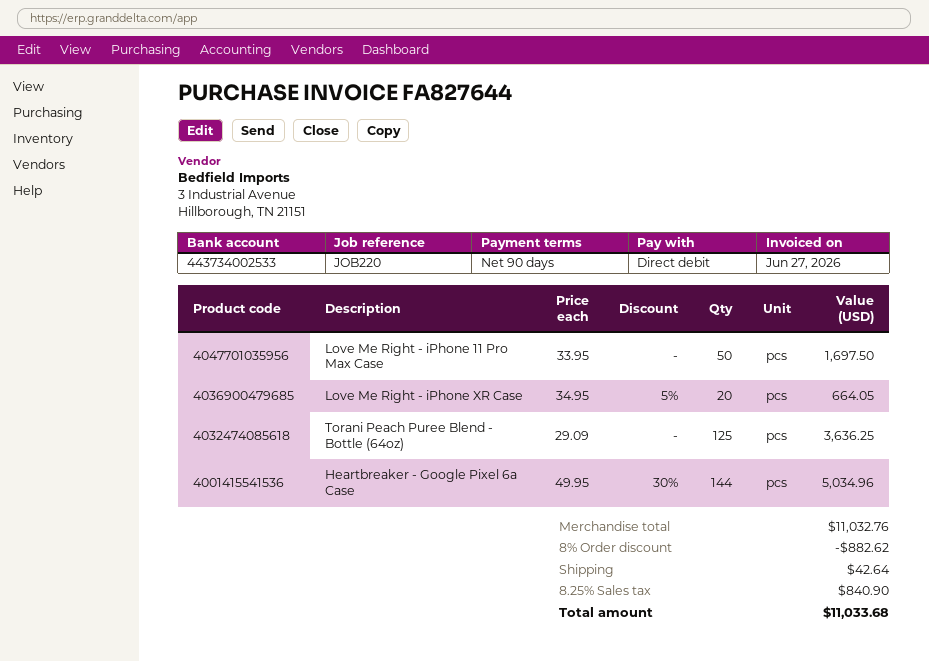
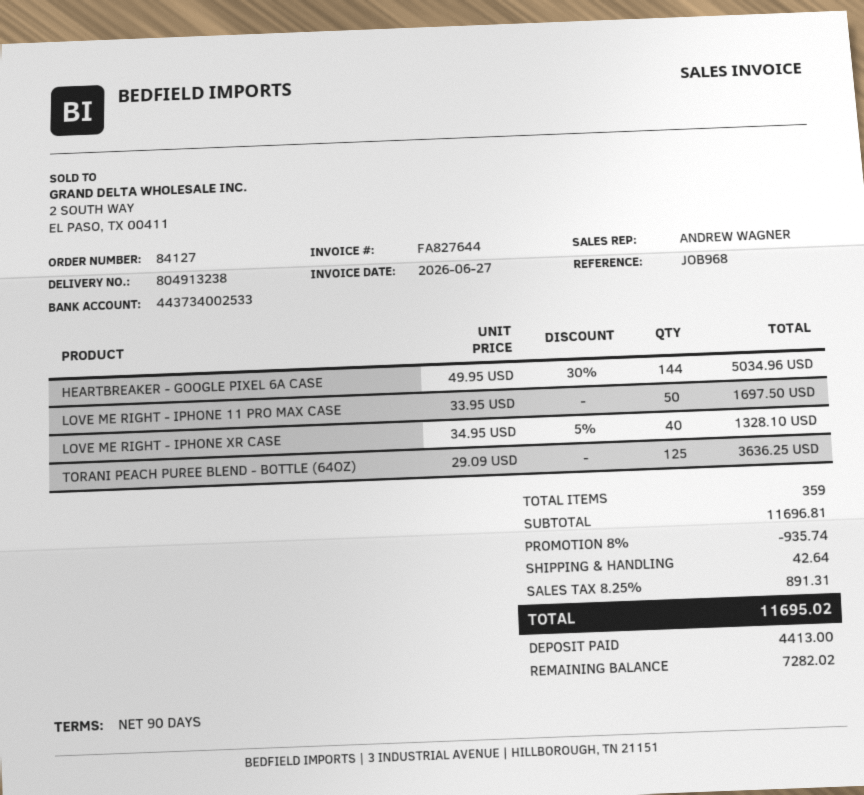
reference: JOB220 -> JOB968
Love Me Right - iPhone XR Case: 20 x 34.95 - 5% = 664.05 -> 40 x 34.95 - 5% = 1328.10
subtotal: 11032.76 -> 11696.81
discount: 8% = 882.62 -> 8% = 935.74
tax: 8.25% = 840.90 -> 8.25% = 891.31
total: 11033.68 -> 11695.02

